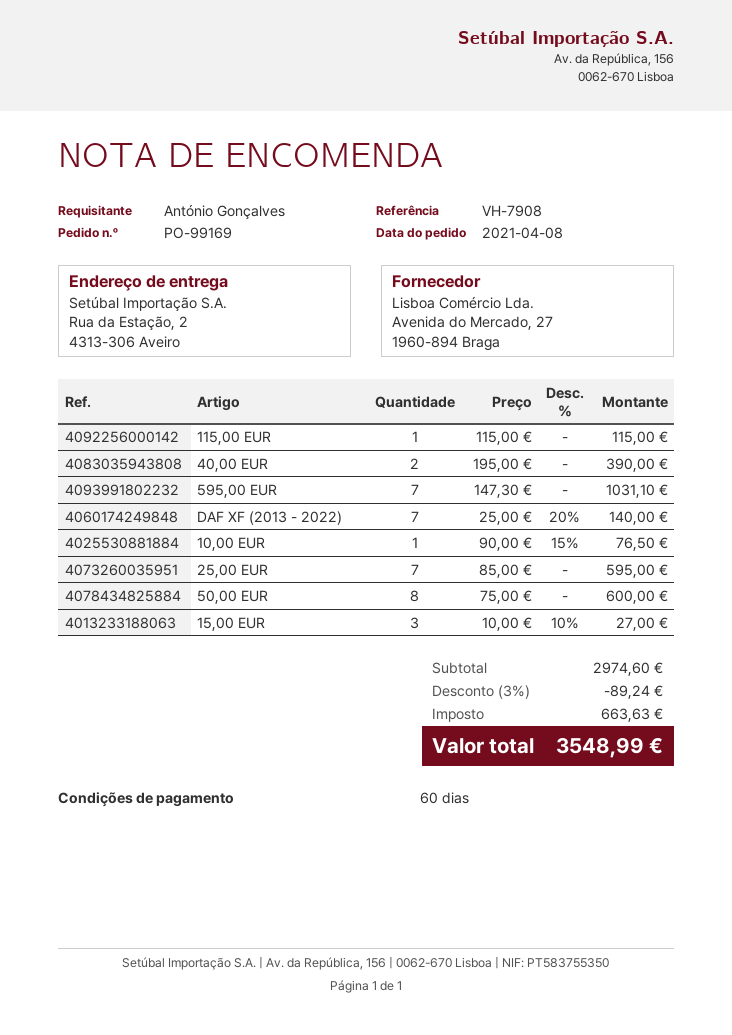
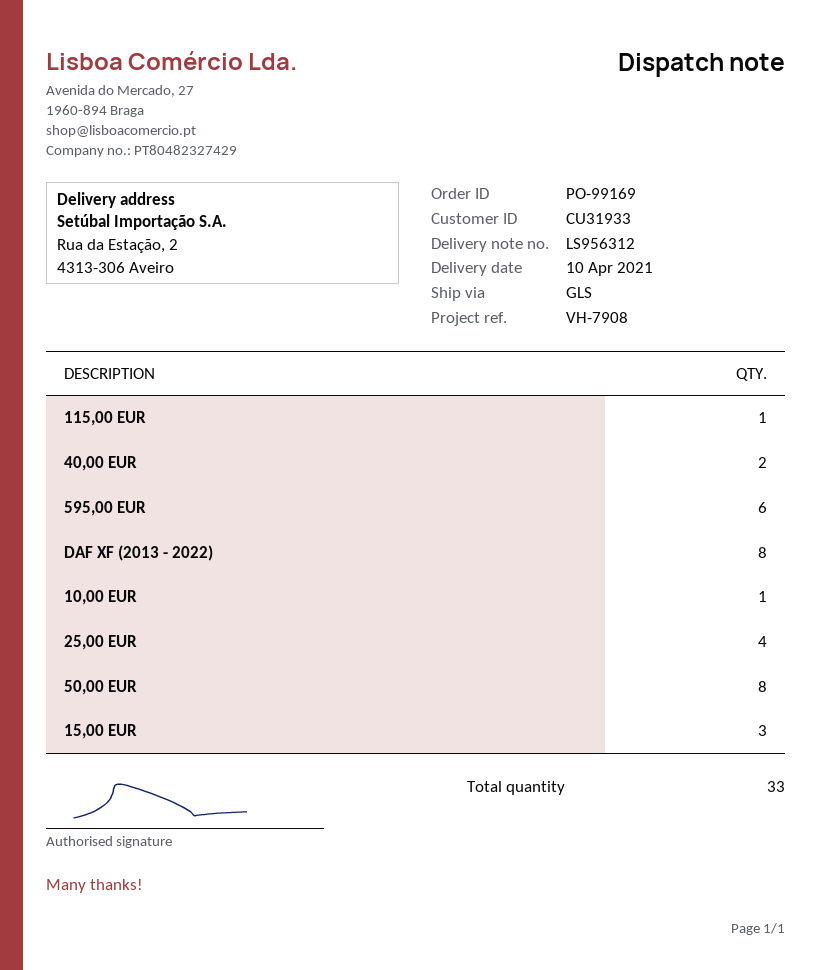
595,00 EUR: 7 -> 6
DAF XF (2013 - 2022): 7 -> 8
25,00 EUR: 7 -> 4

